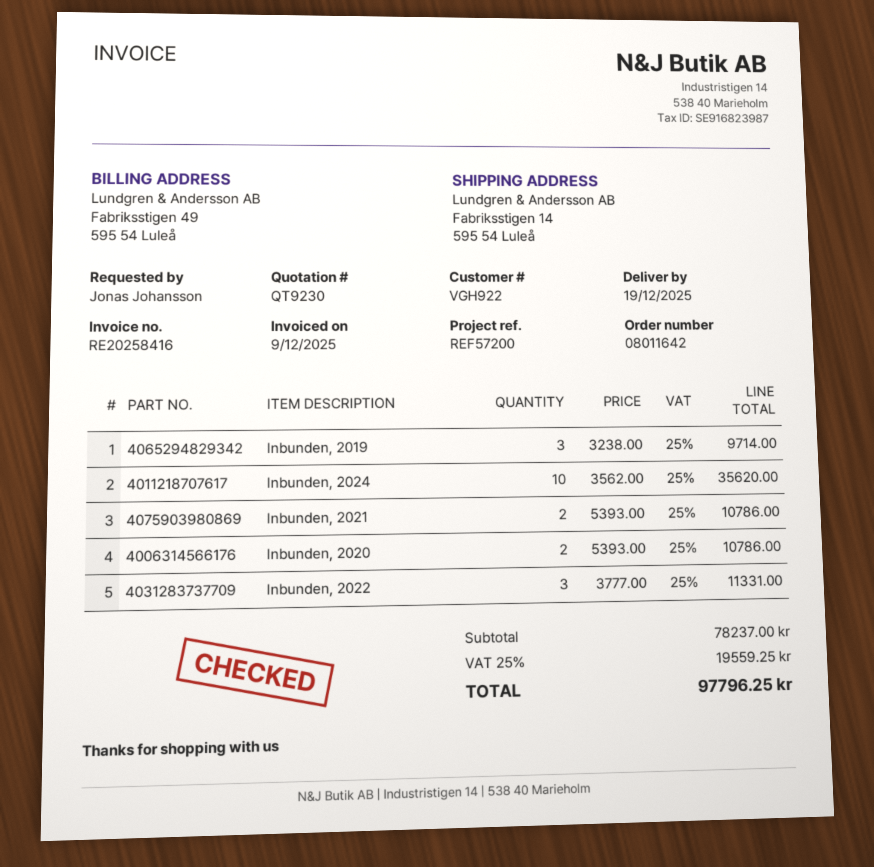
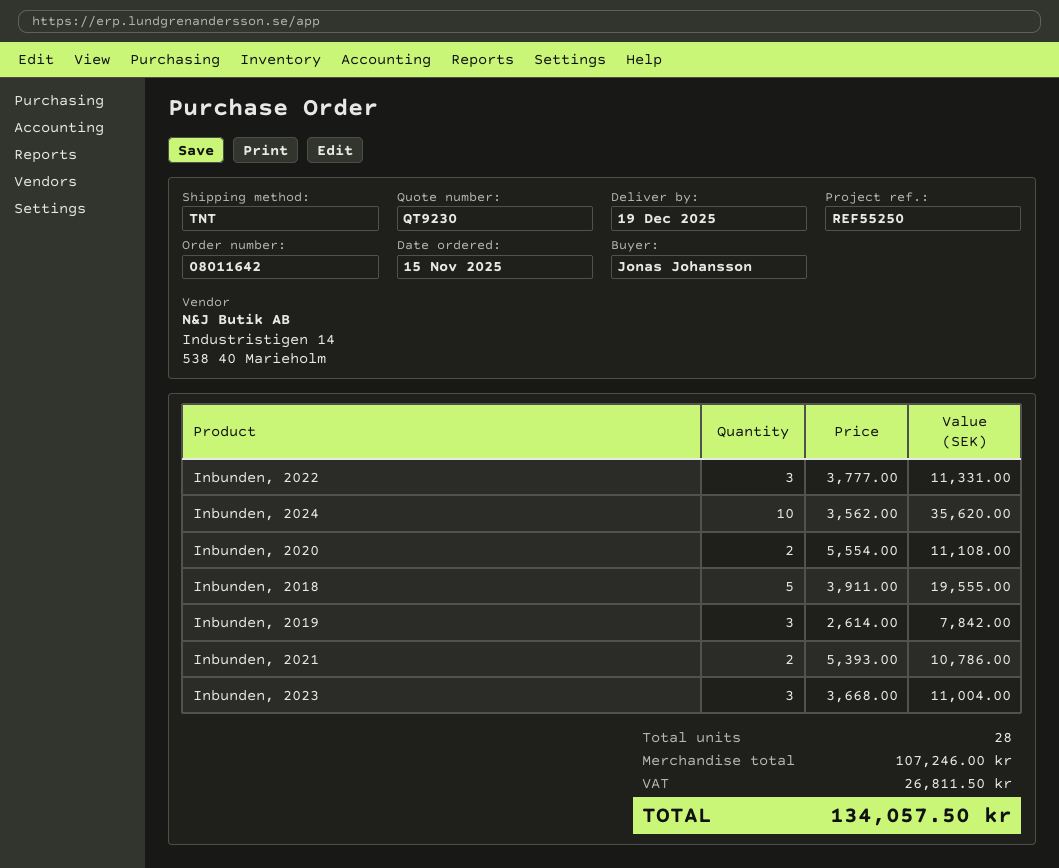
reference: REF57200 -> REF55250
Inbunden, 2019: 3 x 3238.00 = 9714.00 -> 3 x 2614.00 = 7842.00
Inbunden, 2020: 2 x 5393.00 = 10786.00 -> 2 x 5554.00 = 11108.00
Inbunden, 2018: none -> 5 x 3911.00 = 19555.00
Inbunden, 2023: none -> 3 x 3668.00 = 11004.00
subtotal: 78237.00 -> 107246.00
tax: 19559.25 -> 26811.50
total: 97796.25 -> 134057.50

